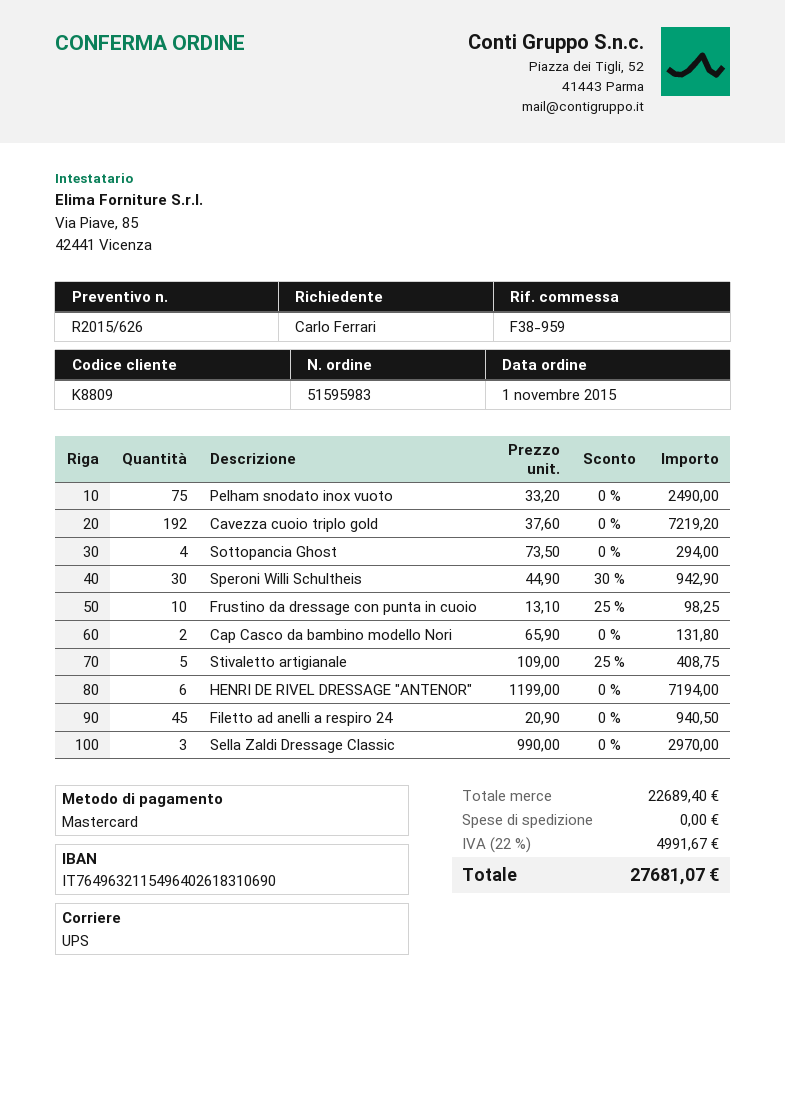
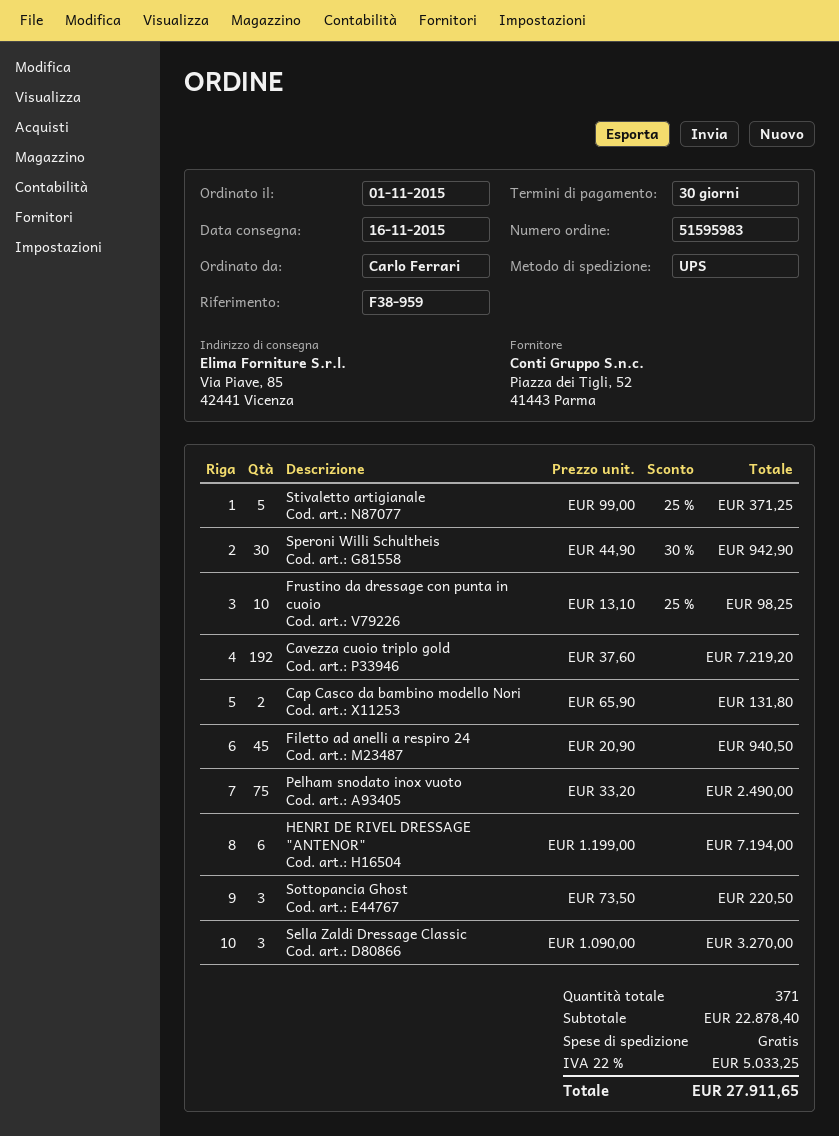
Sottopancia Ghost: 4 x 73.50 = 294.00 -> 3 x 73.50 = 220.50
Stivaletto artigianale: 5 x 109.00 - 25% = 408.75 -> 5 x 99.00 - 25% = 371.25
Sella Zaldi Dressage Classic: 3 x 990.00 = 2970.00 -> 3 x 1090.00 = 3270.00
subtotal: 22689.40 -> 22878.40
tax: 22% = 4991.67 -> 22% = 5033.25
total: 27681.07 -> 27911.65

